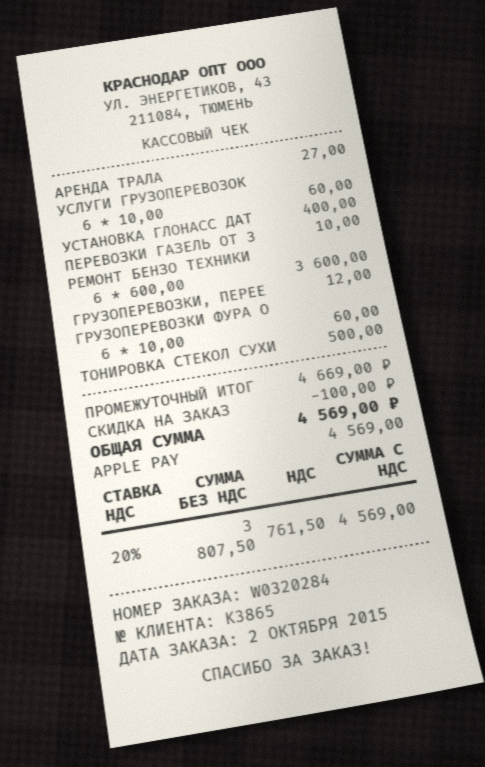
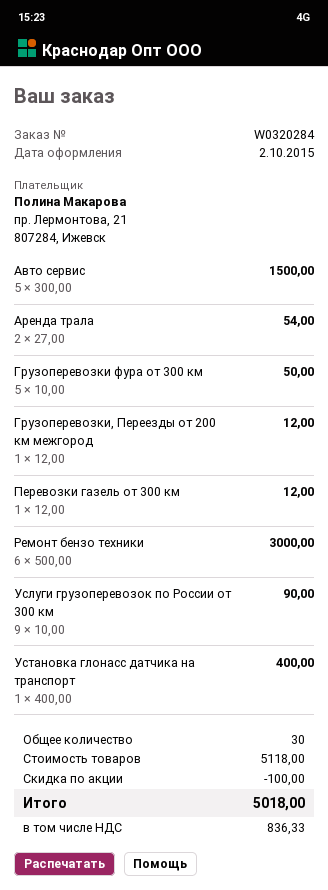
АРЕНДА ТРАЛА: 1 x 27.00 = 27.00 -> 2 x 27.00 = 54.00
УСЛУГИ ГРУЗОПЕРЕВОЗОК: 6 x 10.00 = 60.00 -> 9 x 10.00 = 90.00
ПЕРЕВОЗКИ ГАЗЕЛЬ ОТ 3: 1 x 10.00 = 10.00 -> 1 x 12.00 = 12.00
РЕМОНТ БЕНЗО ТЕХНИКИ: 6 x 600.00 = 3600.00 -> 6 x 500.00 = 3000.00
ГРУЗОПЕРЕВОЗКИ ФУРА О: 6 x 10.00 = 60.00 -> 5 x 10.00 = 50.00
ТОНИРОВКА СТЕКОЛ СУХИ: 1 x 500.00 = 500.00 -> none
Авто сервис: none -> 5 x 300.00 = 1500.00
subtotal: 4669.00 -> 5118.00
tax: 761.50 -> 836.33
total: 4569.00 -> 5018.00

